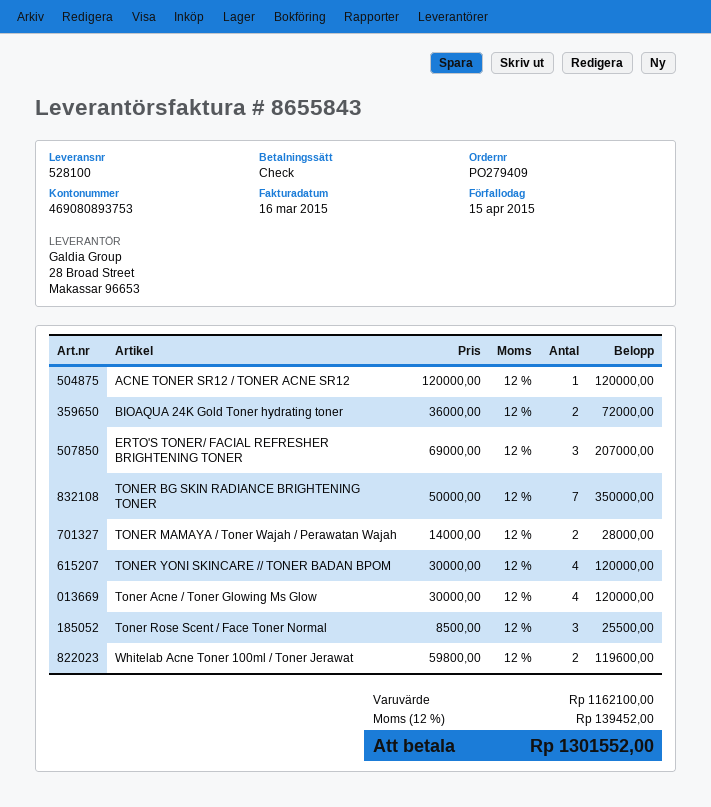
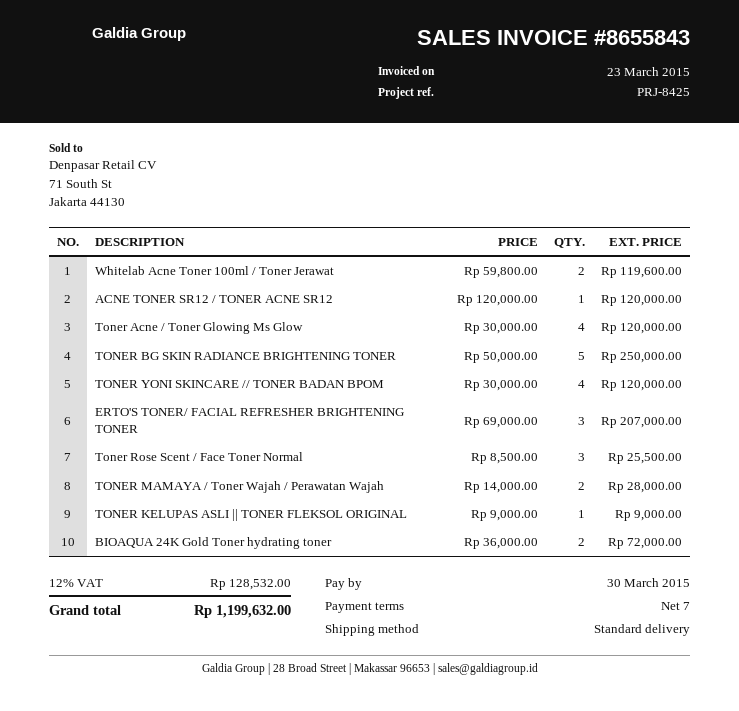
invoice date: 2015-03-16 -> 2015-03-23
due date: 2015-04-15 -> 2015-03-30
TONER BG SKIN RADIANCE BRIGHTENING TONER: 7 x 50000.00 = 350000.00 -> 5 x 50000.00 = 250000.00
TONER KELUPAS ASLI || TONER FLEKSOL ORIGINAL: none -> 1 x 9000.00 = 9000.00
tax: 12% = 139452.00 -> 12% = 128532.00
total: 1301552.00 -> 1199632.00

